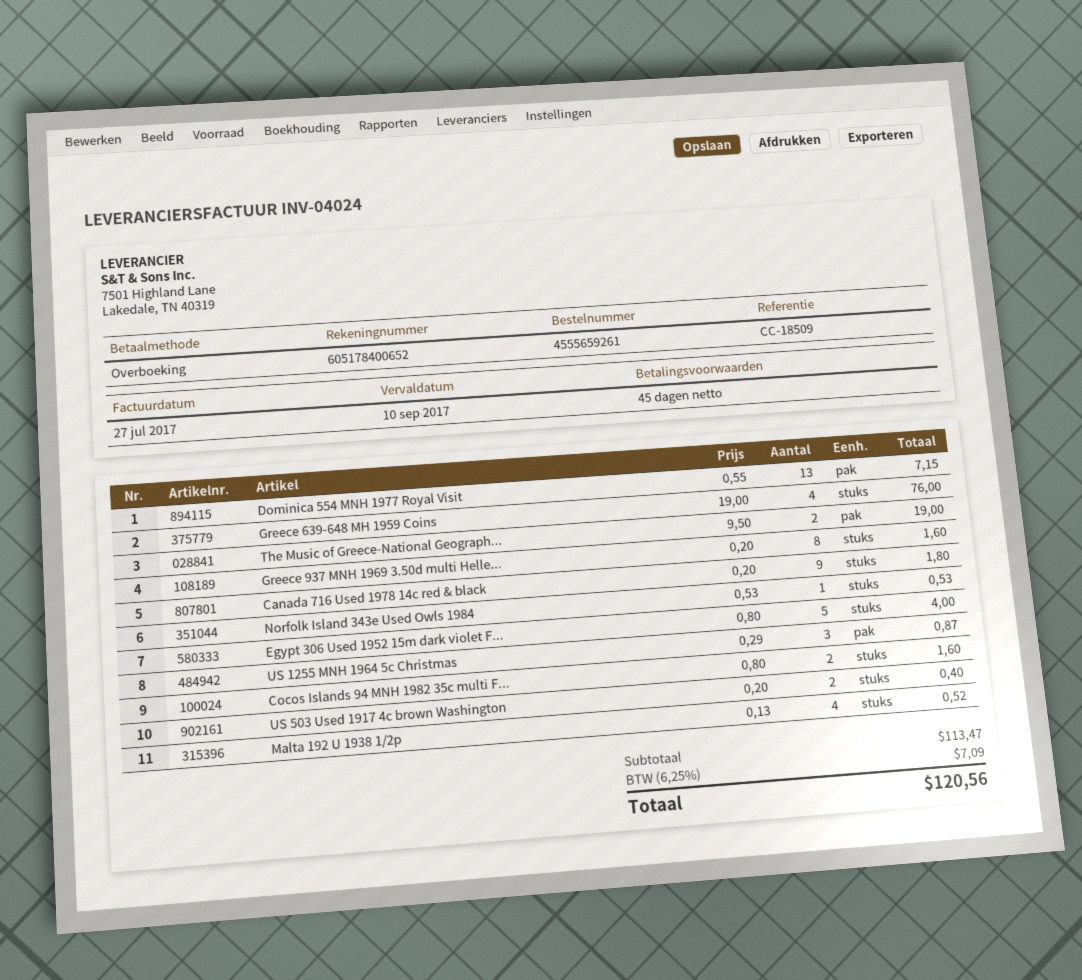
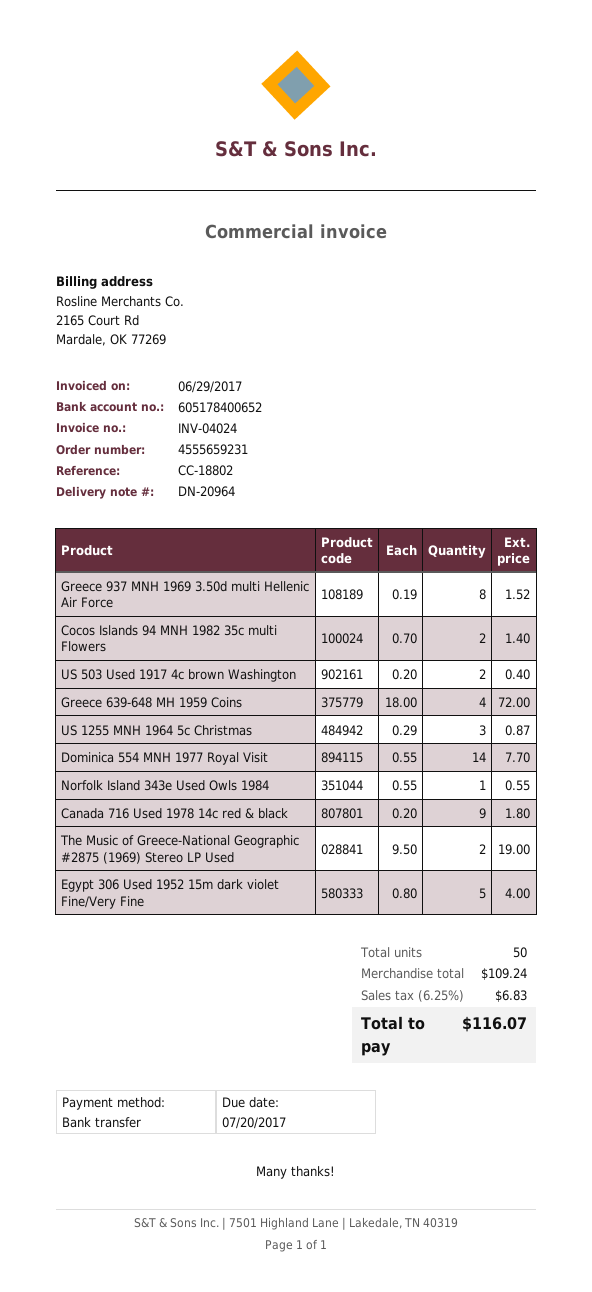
order number: 4555659261 -> 4555659231
invoice date: 2017-07-27 -> 2017-06-29
due date: 2017-09-10 -> 2017-07-20
reference: CC-18509 -> CC-18802
Dominica 554 MNH 1977 Royal Visit: 13 x 0.55 = 7.15 -> 14 x 0.55 = 7.70
Greece 639-648 MH 1959 Coins: 4 x 19.00 = 76.00 -> 4 x 18.00 = 72.00
Greece 937 MNH 1969 3.50d multi Helle...: 8 x 0.20 = 1.60 -> 8 x 0.19 = 1.52
Norfolk Island 343e Used Owls 1984: 1 x 0.53 = 0.53 -> 1 x 0.55 = 0.55
Cocos Islands 94 MNH 1982 35c multi F...: 2 x 0.80 = 1.60 -> 2 x 0.70 = 1.40
Malta 192 U 1938 1/2p: 4 x 0.13 = 0.52 -> none
subtotal: 113.47 -> 109.24
tax: 6.25% = 7.09 -> 6.25% = 6.83
total: 120.56 -> 116.07

